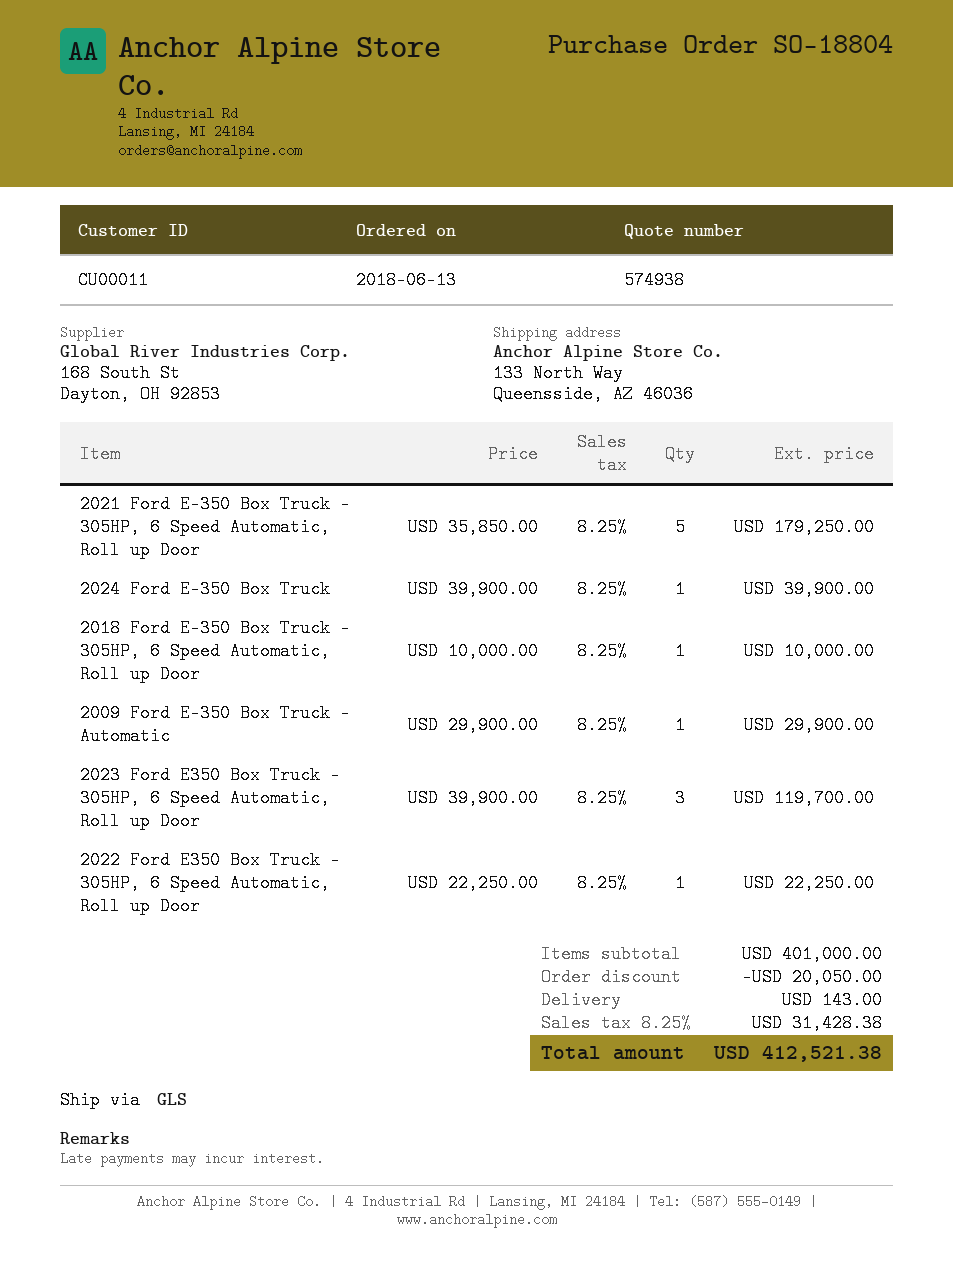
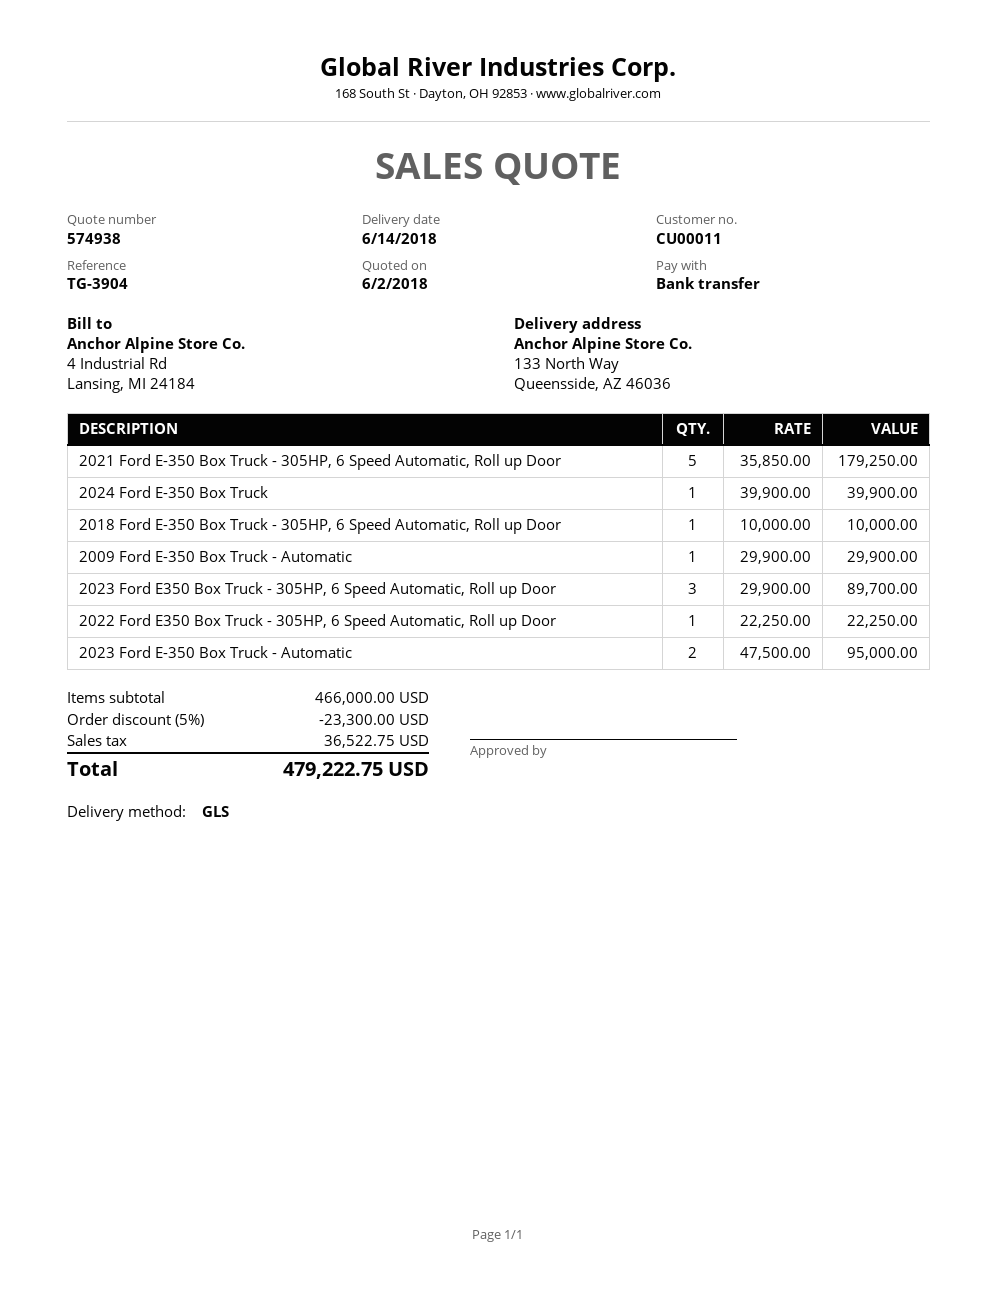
2023 Ford E350 Box Truck - 305HP, 6 Speed Automatic, Roll up Door: 3 x 39900.00 = 119700.00 -> 3 x 29900.00 = 89700.00
2023 Ford E-350 Box Truck - Automatic: none -> 2 x 47500.00 = 95000.00
subtotal: 401000.00 -> 466000.00
discount: 20050.00 -> 23300.00
shipping: 143.00 -> none
tax: 31428.38 -> 36522.75
total: 412521.38 -> 479222.75

